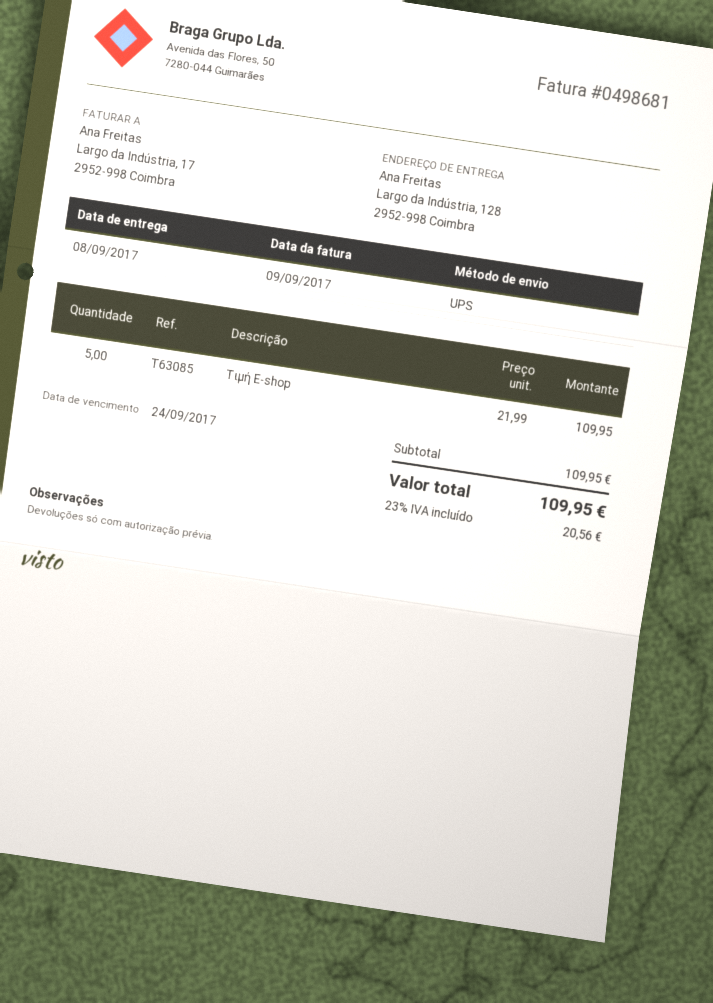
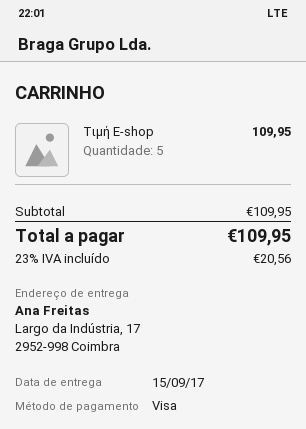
delivery date: 2017-09-08 -> 2017-09-15
ship to: Largo da Indústria, 128, 2952-998 Coimbra -> Largo da Indústria, 17, 2952-998 Coimbra

